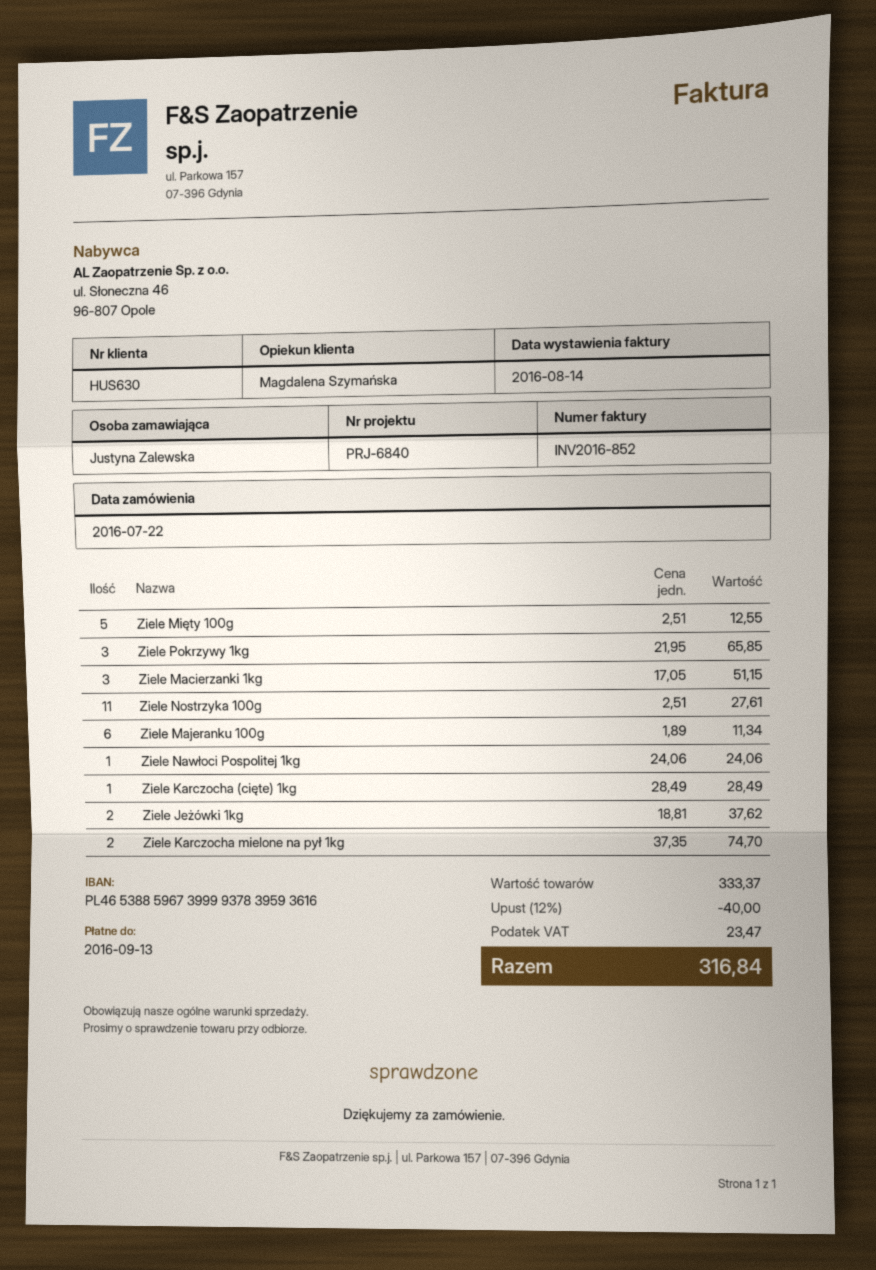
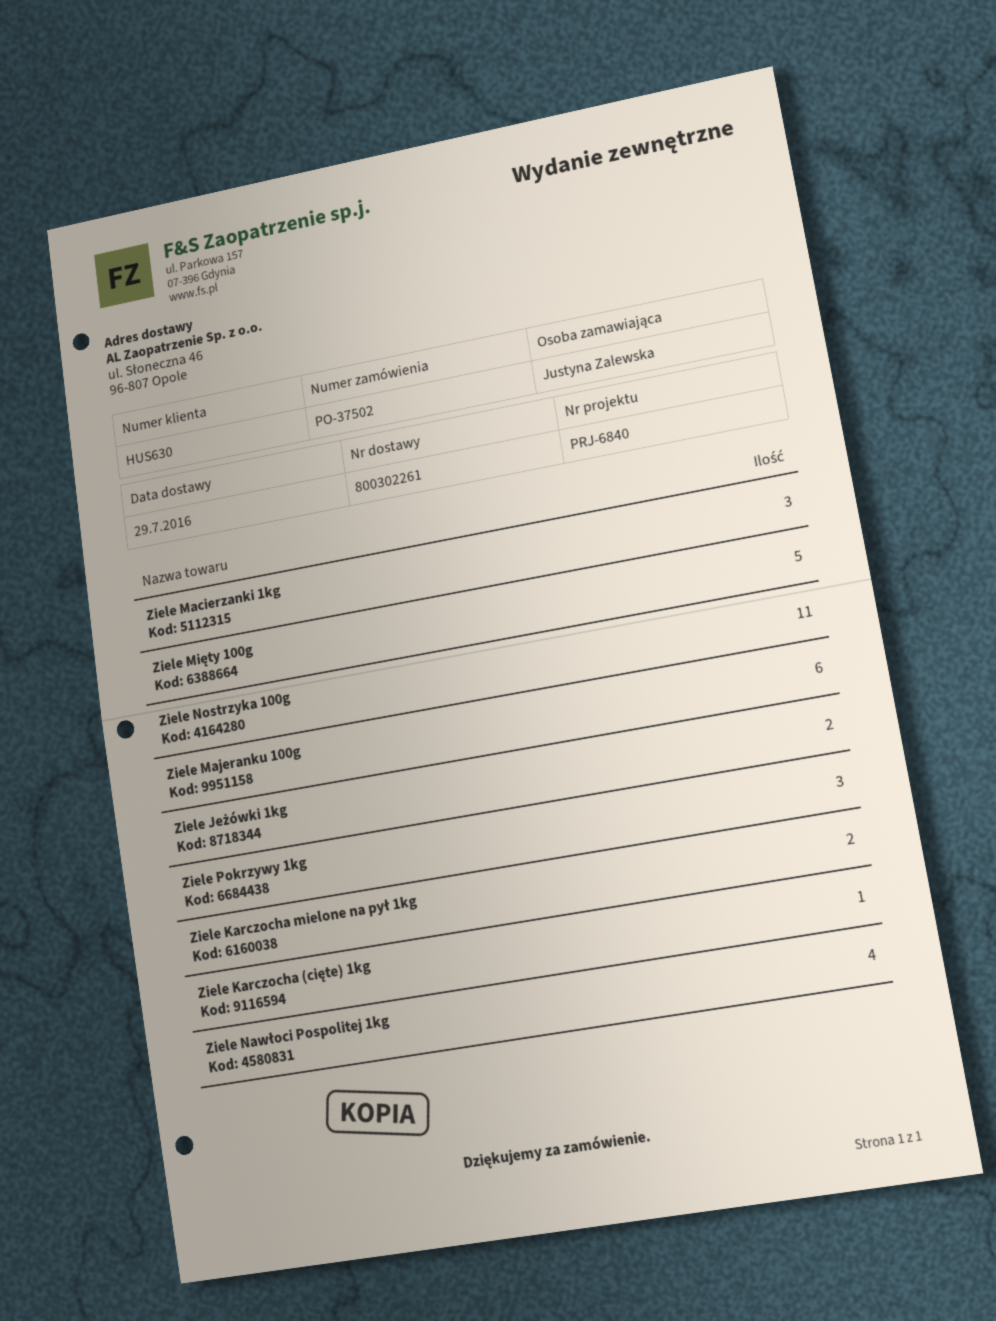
Ziele Nawłoci Pospolitej 1kg: 1 -> 4

